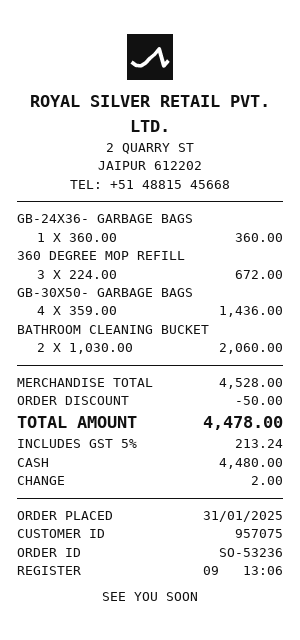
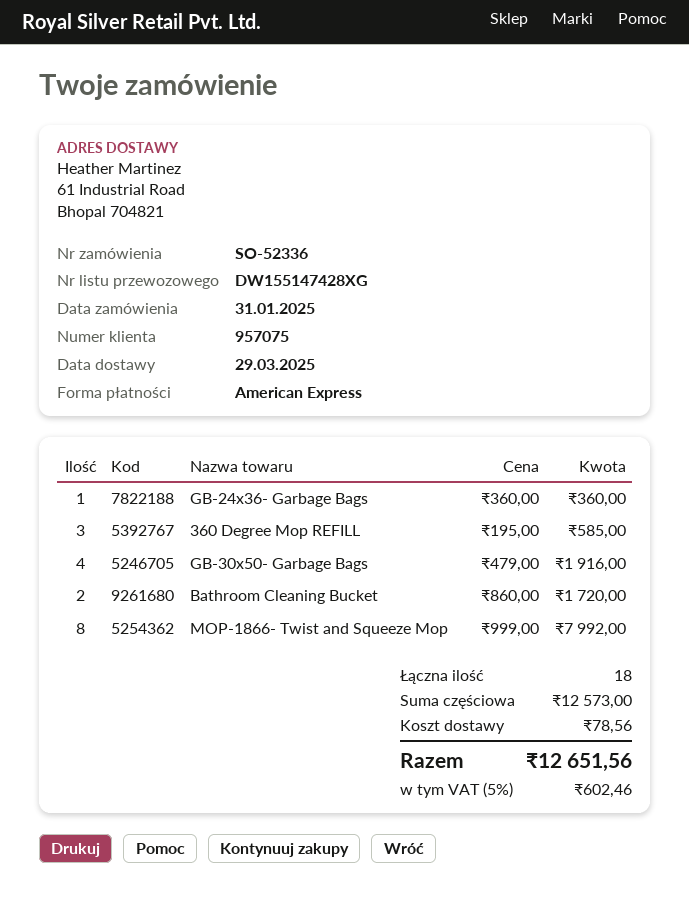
order number: SO-53236 -> SO-52336
payment method: cash -> American Express
360 DEGREE MOP REFILL: 3 x 224.00 = 672.00 -> 3 x 195.00 = 585.00
GB-30X50- GARBAGE BAGS: 4 x 359.00 = 1436.00 -> 4 x 479.00 = 1916.00
BATHROOM CLEANING BUCKET: 2 x 1030.00 = 2060.00 -> 2 x 860.00 = 1720.00
MOP-1866- Twist and Squeeze Mop: none -> 8 x 999.00 = 7992.00
subtotal: 4528.00 -> 12573.00
discount: 50.00 -> none
shipping: none -> 78.56
tax: 5% = 213.24 -> 5% = 602.46
total: 4478.00 -> 12651.56

